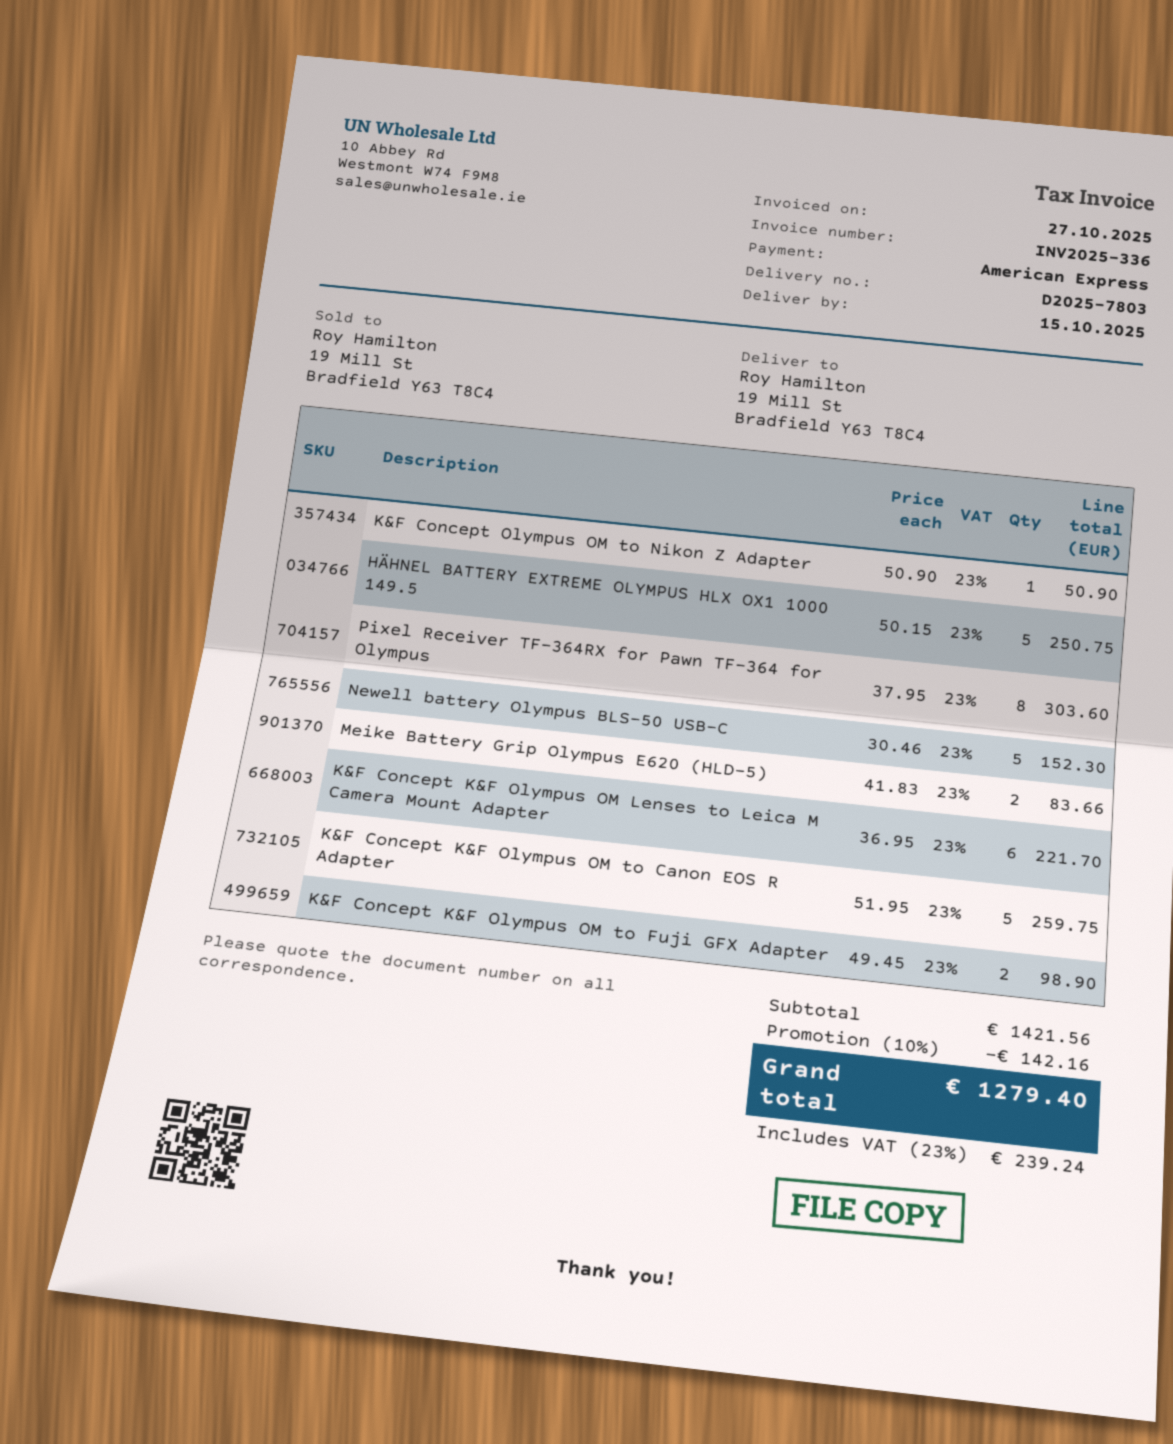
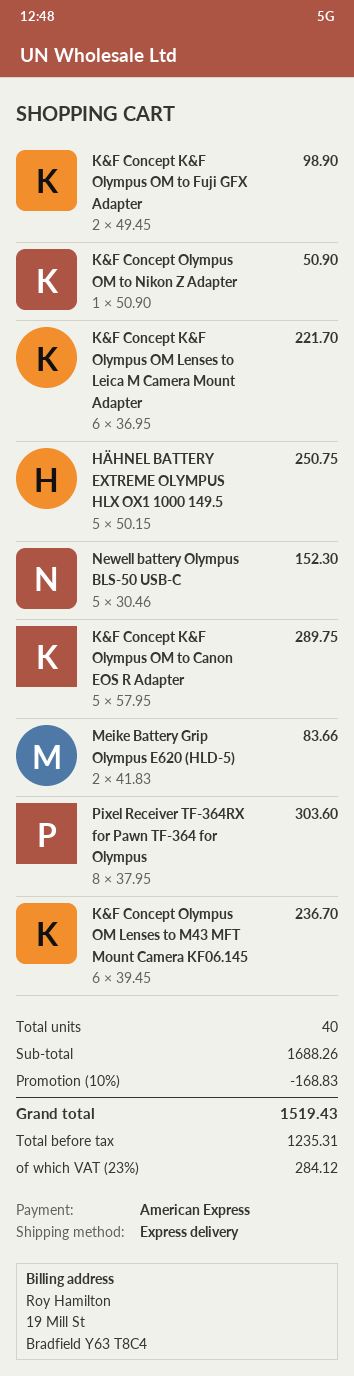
K&F Concept K&F Olympus OM to Canon EOS R Adapter: 5 x 51.95 = 259.75 -> 5 x 57.95 = 289.75
K&F Concept Olympus OM Lenses to M43 MFT Mount Camera KF06.145: none -> 6 x 39.45 = 236.70
subtotal: 1421.56 -> 1688.26
discount: 10% = 142.16 -> 10% = 168.83
tax: 23% = 239.24 -> 23% = 284.12
total: 1279.40 -> 1519.43

